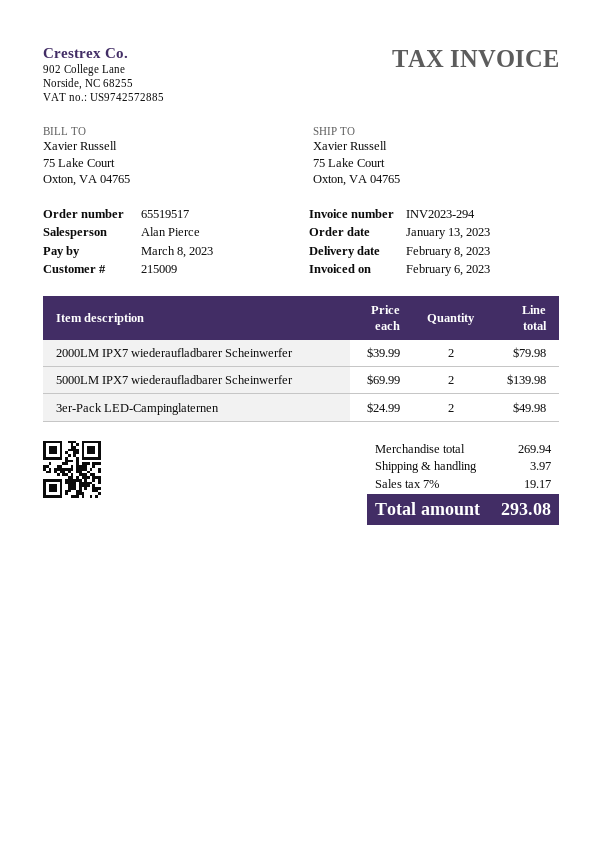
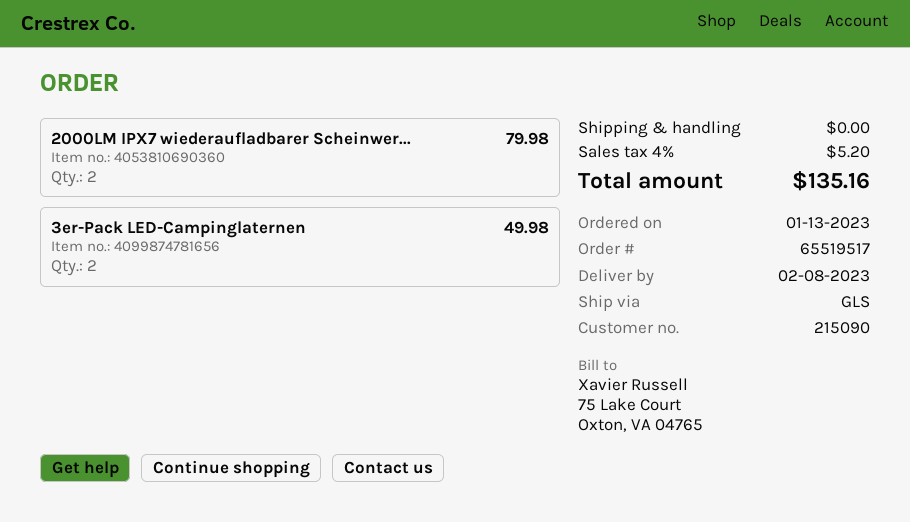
customer number: 215009 -> 215090
5000LM IPX7 wiederaufladbarer Scheinwerfer: 2 for 139.98 -> none
shipping: 3.97 -> 0.00
tax: 7% = 19.17 -> 4% = 5.20
total: 293.08 -> 135.16

